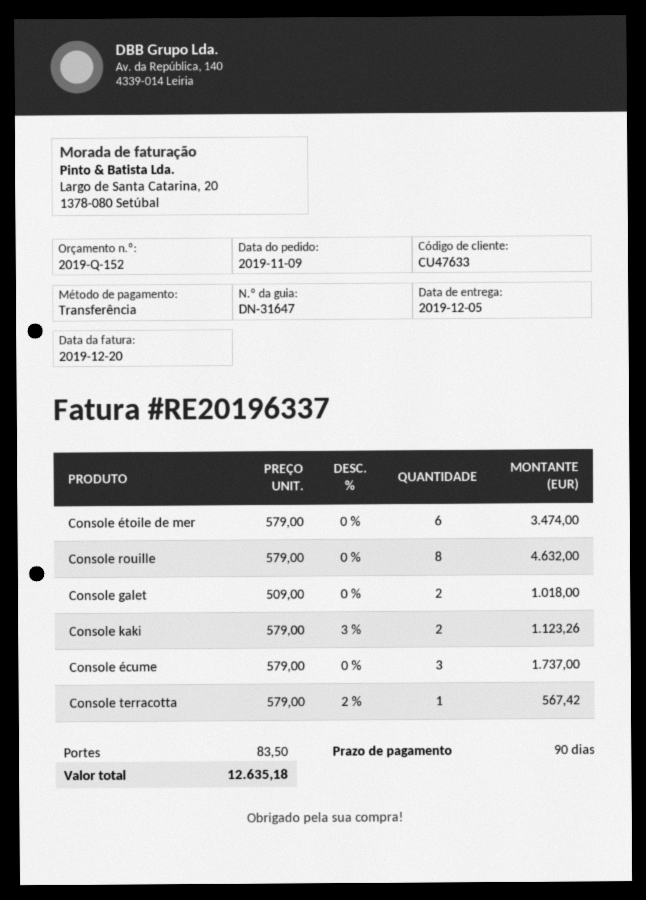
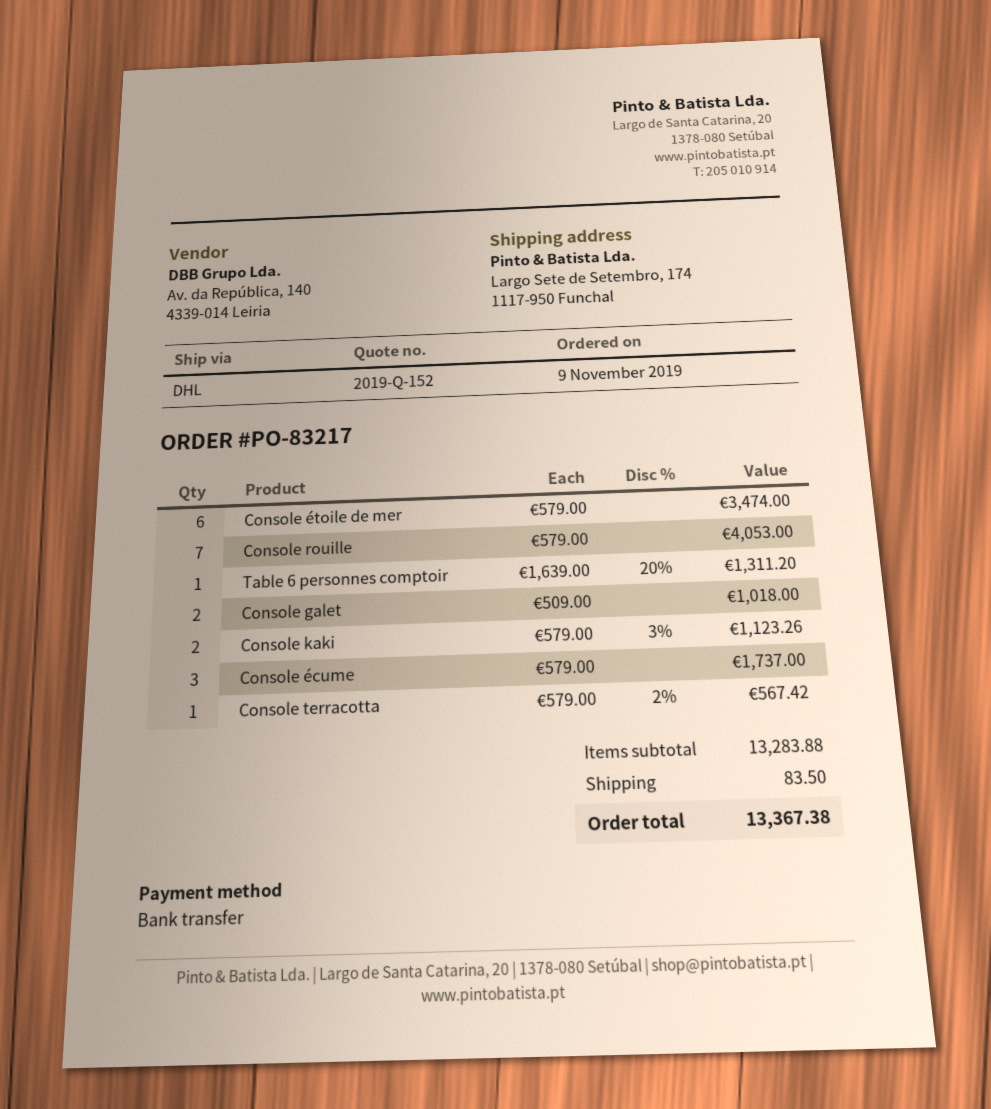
Console rouille: 8 x 579.00 = 4632.00 -> 7 x 579.00 = 4053.00
Table 6 personnes comptoir: none -> 1 x 1639.00 - 20% = 1311.20
total: 12635.18 -> 13367.38

